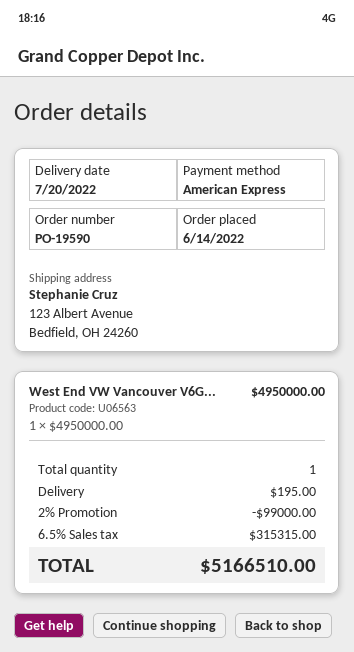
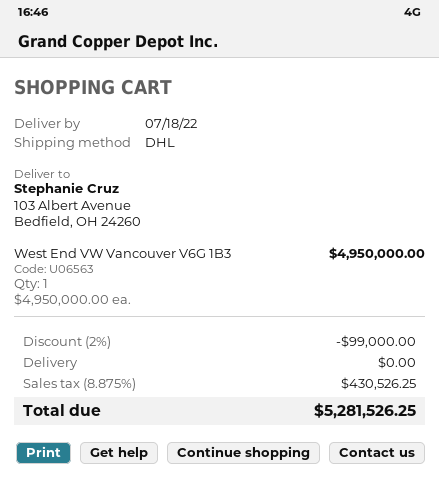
delivery date: 2022-07-20 -> 2022-07-18
ship to: 123 Albert Avenue, Bedfield, OH 24260 -> 103 Albert Avenue, Bedfield, OH 24260
shipping: 195.00 -> 0.00
tax: 6.5% = 315315.00 -> 8.875% = 430526.25
total: 5166510.00 -> 5281526.25

